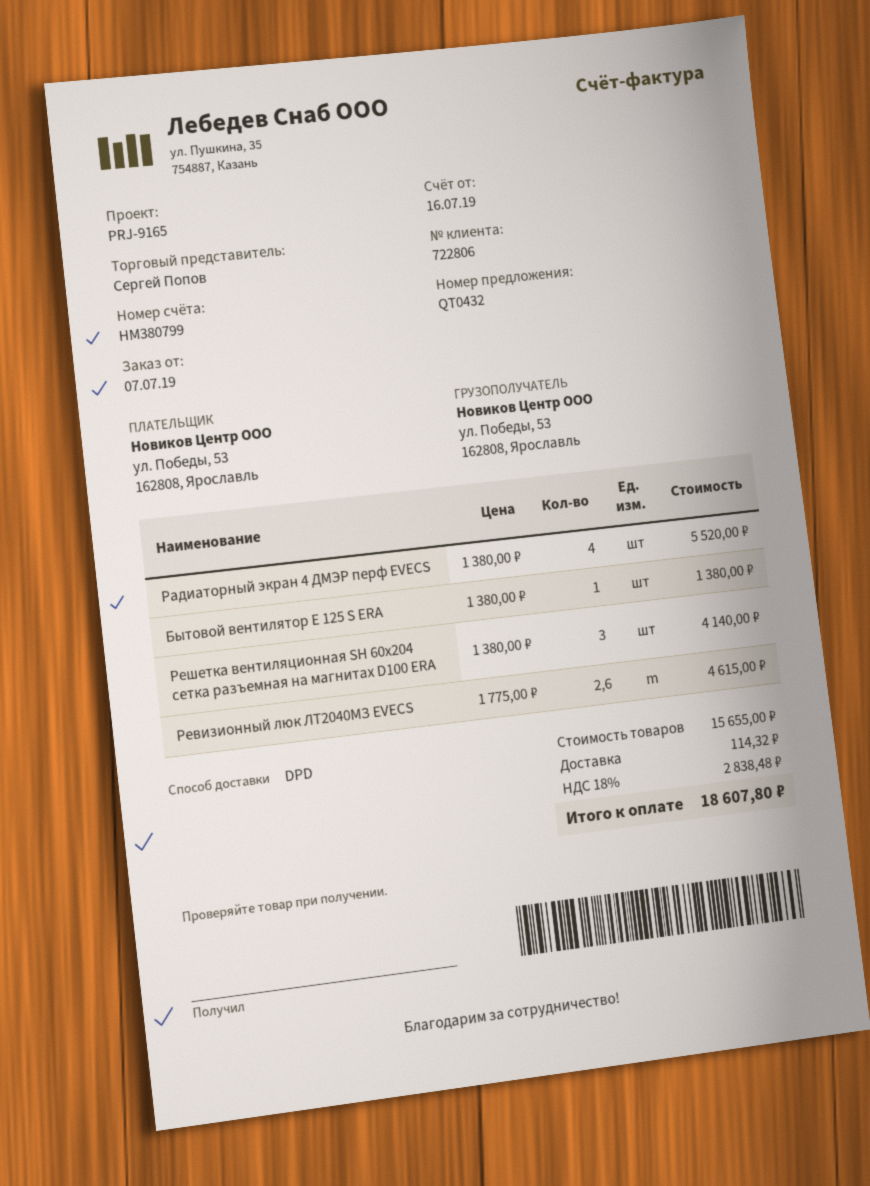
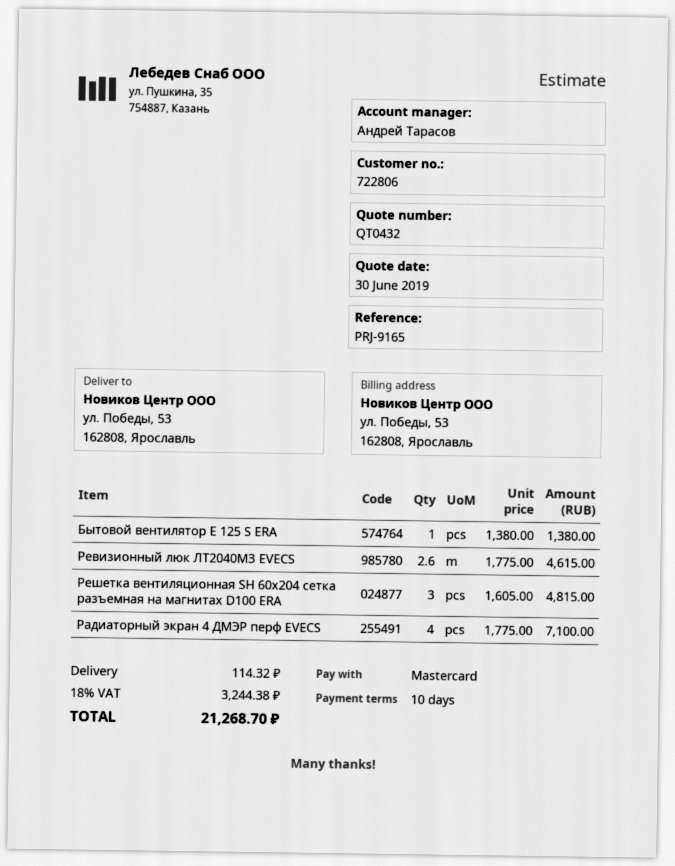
sales rep: Сергей Попов -> Андрей Тарасов
Радиаторный экран 4 ДМЭР перф EVECS: 4 x 1380.00 = 5520.00 -> 4 x 1775.00 = 7100.00
Решетка вентиляционная SH 60х204 сетка разъемная на магнитах D100 ERA: 3 x 1380.00 = 4140.00 -> 3 x 1605.00 = 4815.00
tax: 18% = 2838.48 -> 18% = 3244.38
total: 18607.80 -> 21268.70

